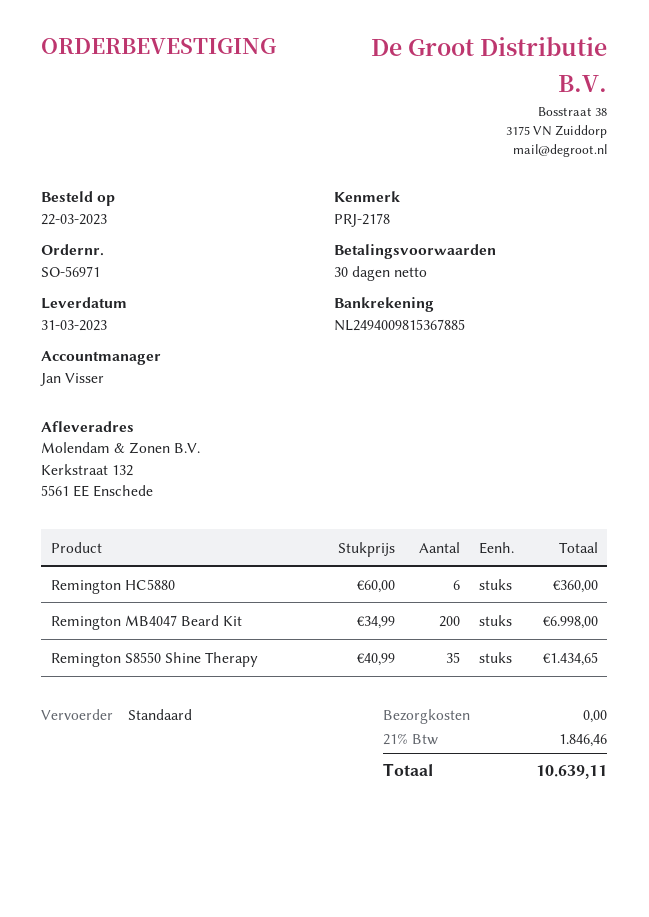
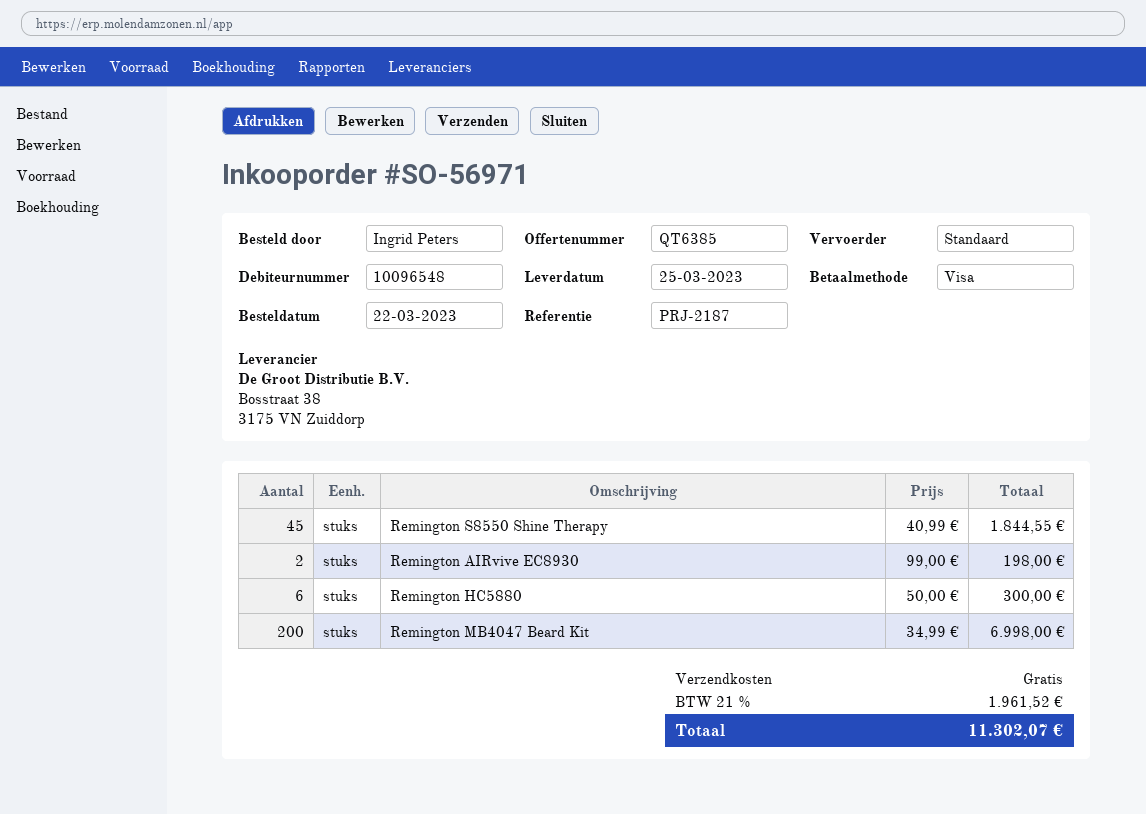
delivery date: 2023-03-31 -> 2023-03-25
reference: PRJ-2178 -> PRJ-2187
Remington HC5880: 6 x 60.00 = 360.00 -> 6 x 50.00 = 300.00
Remington S8550 Shine Therapy: 35 x 40.99 = 1434.65 -> 45 x 40.99 = 1844.55
Remington AIRvive EC8930: none -> 2 x 99.00 = 198.00
tax: 21% = 1846.46 -> 21% = 1961.52
total: 10639.11 -> 11302.07

